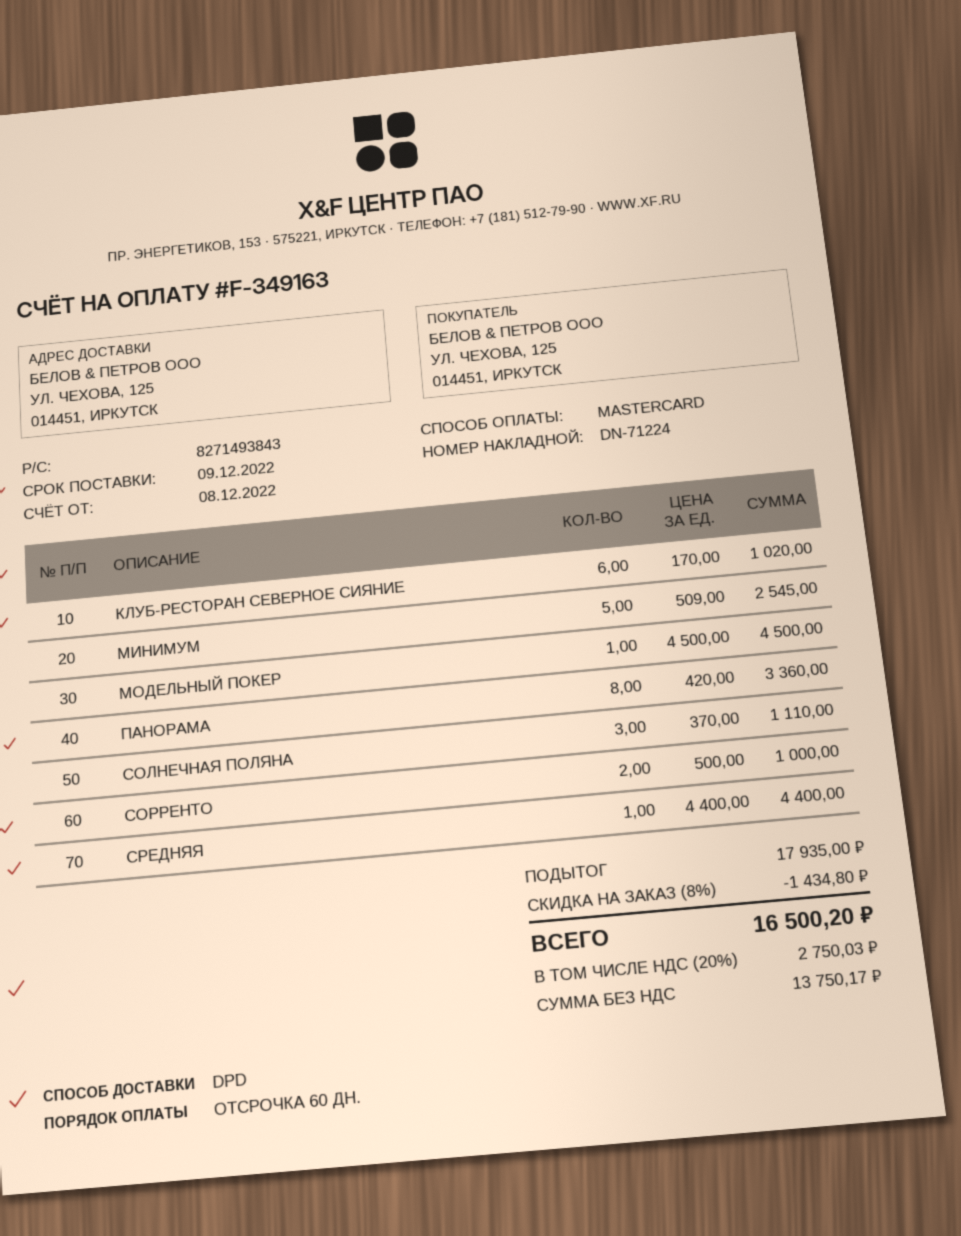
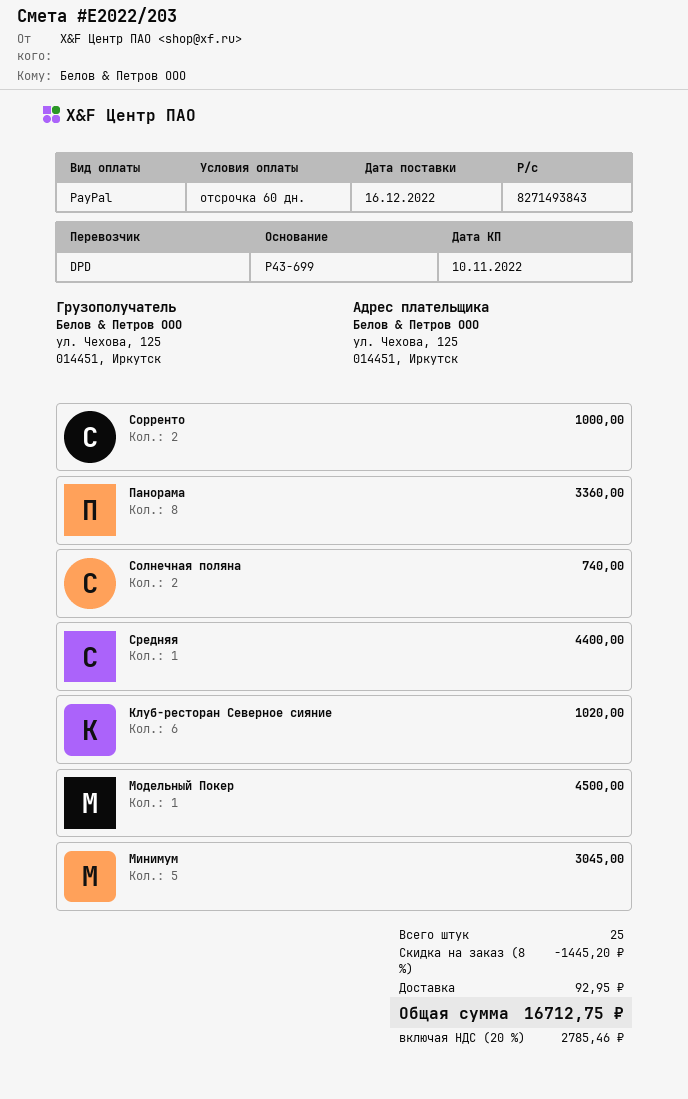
delivery date: 2022-12-09 -> 2022-12-16
payment method: Mastercard -> PayPal
МИНИМУМ: 5 for 2545.00 -> 5 for 3045.00
СОЛНЕЧНАЯ ПОЛЯНА: 3 for 1110.00 -> 2 for 740.00
discount: 8% = 1434.80 -> 8% = 1445.20
shipping: none -> 92.95
tax: 20% = 2750.03 -> 20% = 2785.46
total: 16500.20 -> 16712.75

